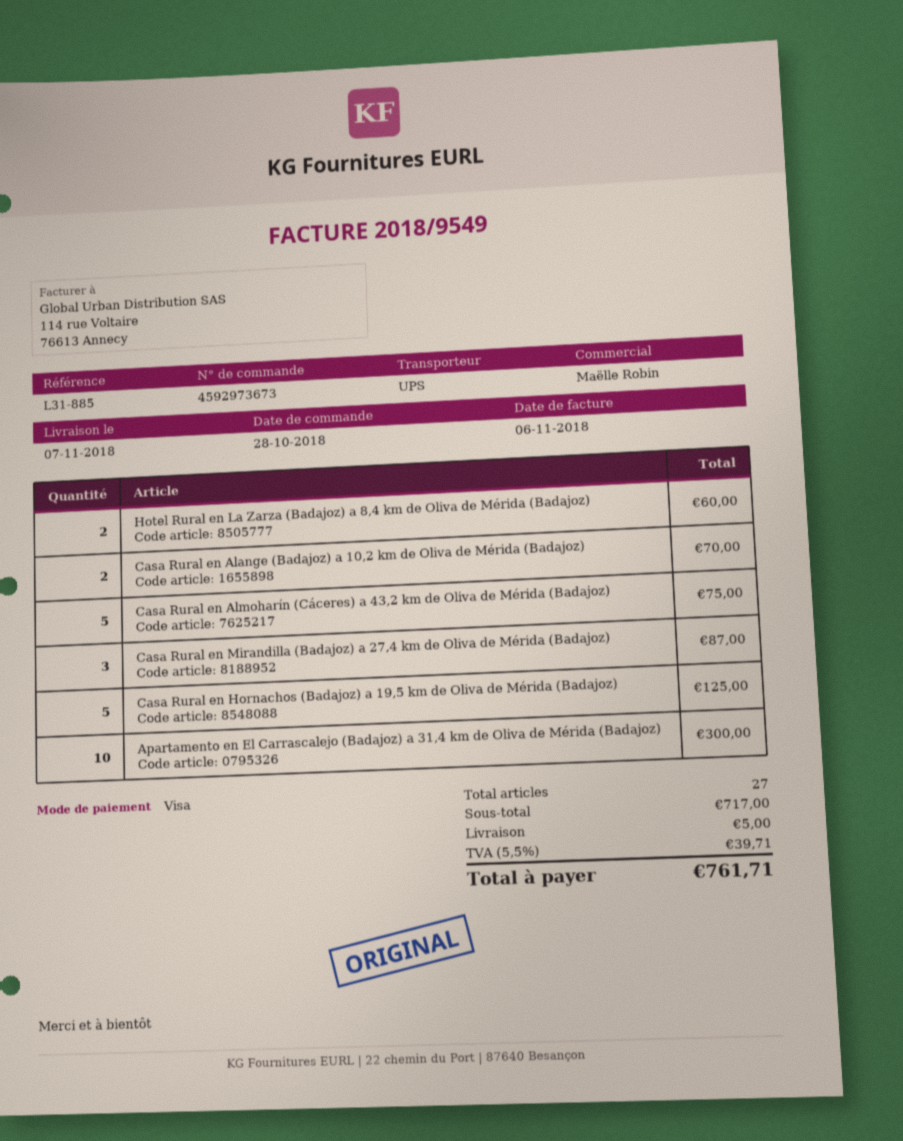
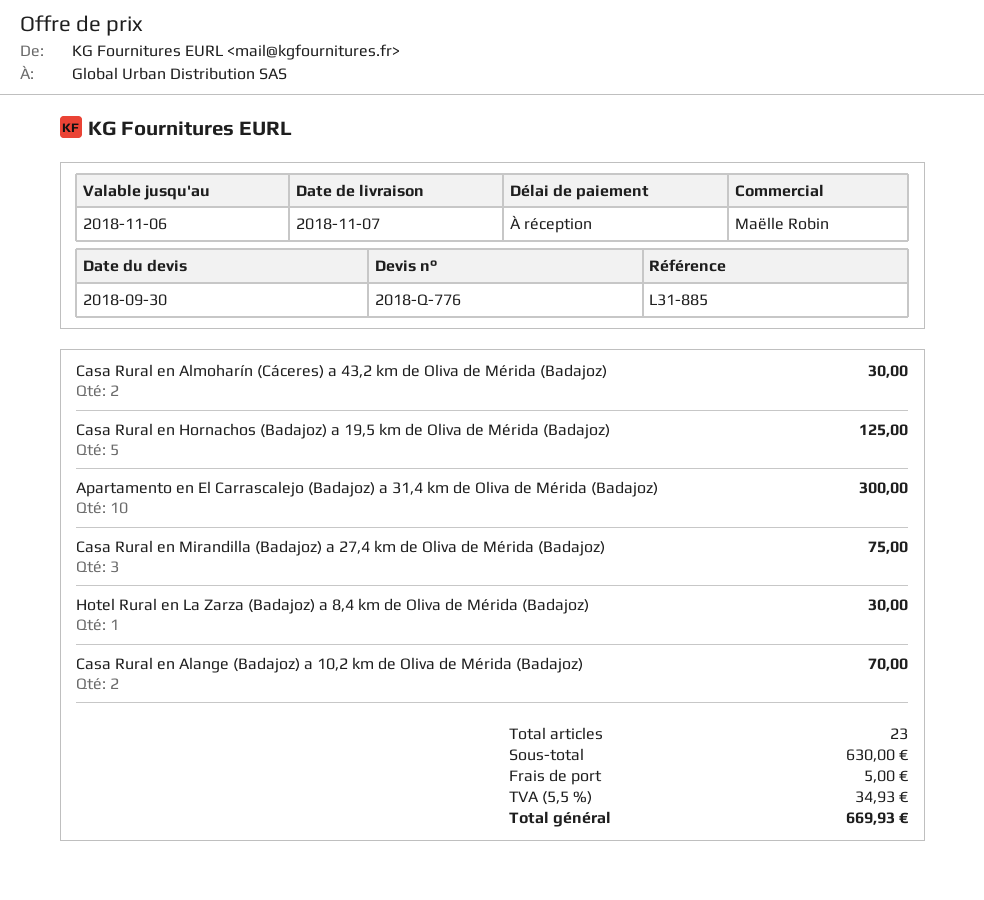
Hotel Rural en La Zarza (Badajoz) a 8,4 km de Oliva de Mérida (Badajoz): 2 for 60.00 -> 1 for 30.00
Casa Rural en Almoharín (Cáceres) a 43,2 km de Oliva de Mérida (Badajoz): 5 for 75.00 -> 2 for 30.00
Casa Rural en Mirandilla (Badajoz) a 27,4 km de Oliva de Mérida (Badajoz): 3 for 87.00 -> 3 for 75.00
total quantity: 27 -> 23
subtotal: 717.00 -> 630.00
tax: 5.5% = 39.71 -> 5.5% = 34.93
total: 761.71 -> 669.93

